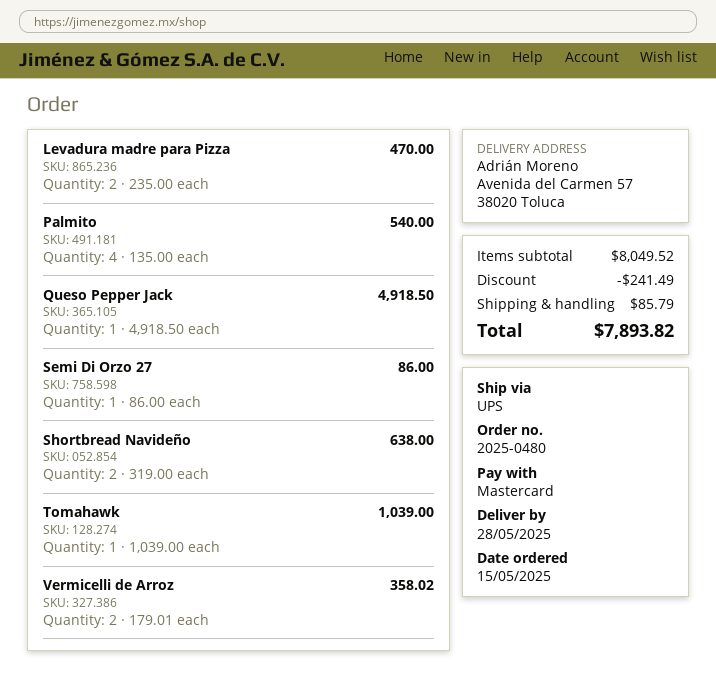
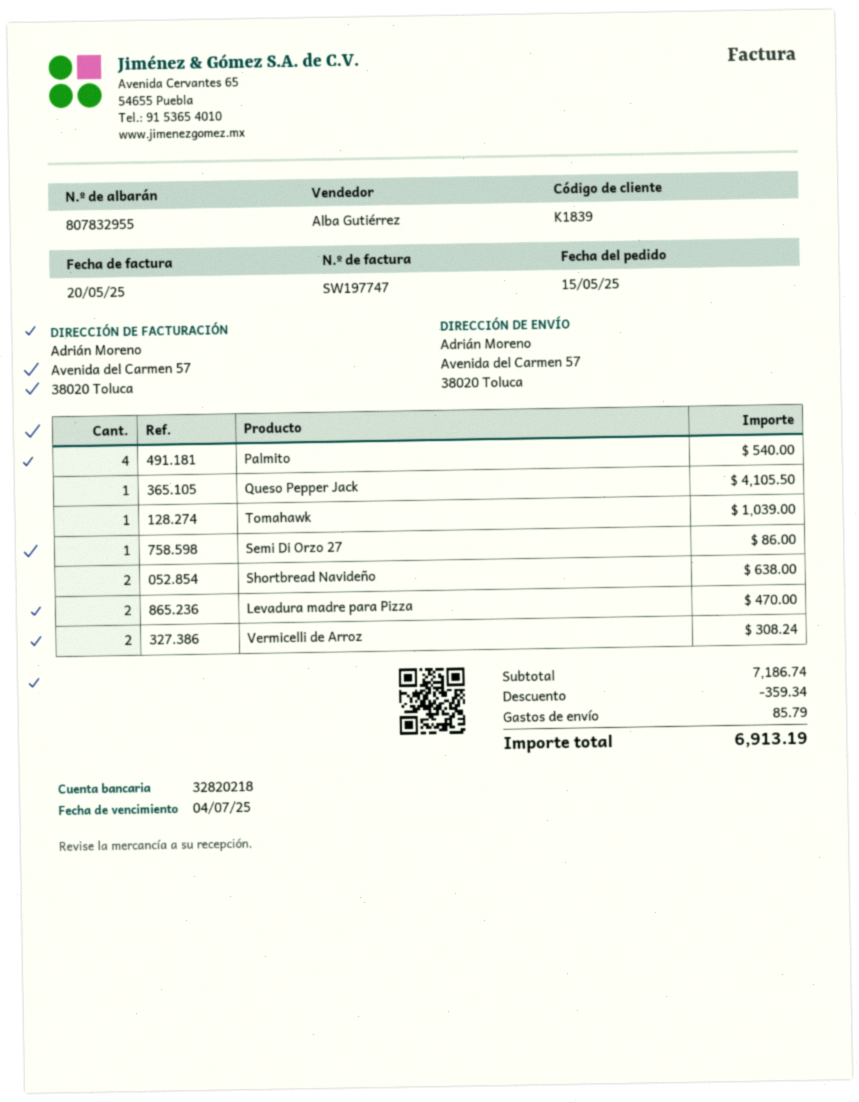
Queso Pepper Jack: 1 for 4918.50 -> 1 for 4105.50
Vermicelli de Arroz: 2 for 358.02 -> 2 for 308.24
subtotal: 8049.52 -> 7186.74
discount: 241.49 -> 359.34
total: 7893.82 -> 6913.19

